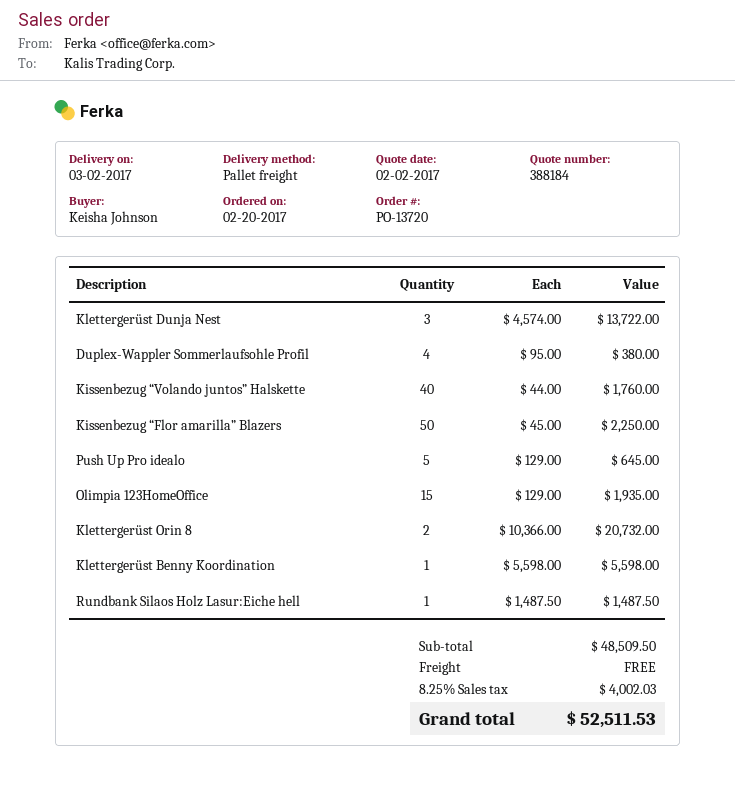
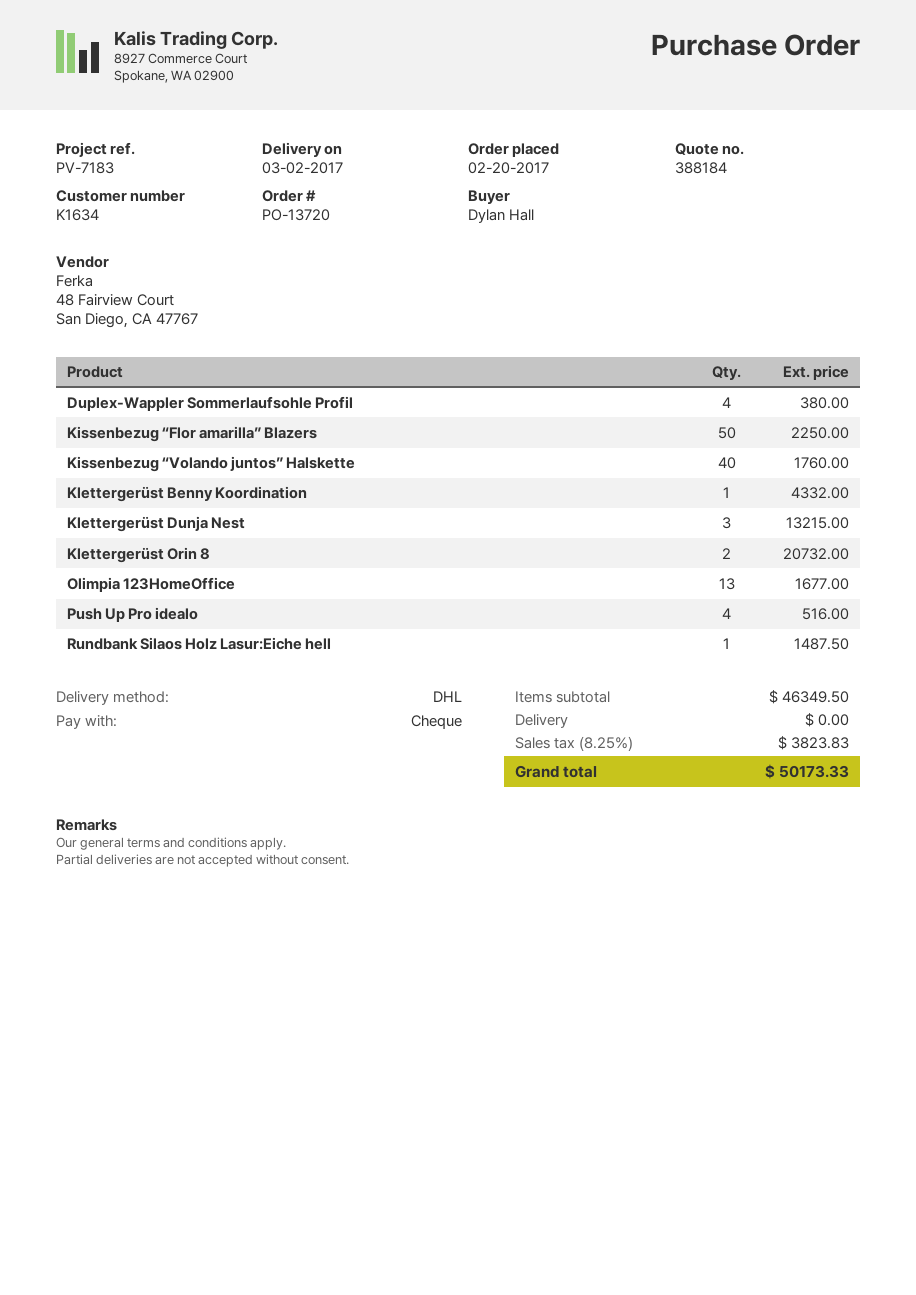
ordered by: Keisha Johnson -> Dylan Hall
shipping method: pallet freight -> DHL
Klettergerüst Dunja Nest: 3 for 13722.00 -> 3 for 13215.00
Push Up Pro idealo: 5 for 645.00 -> 4 for 516.00
Olimpia 123HomeOffice: 15 for 1935.00 -> 13 for 1677.00
Klettergerüst Benny Koordination: 1 for 5598.00 -> 1 for 4332.00
subtotal: 48509.50 -> 46349.50
tax: 8.25% = 4002.03 -> 8.25% = 3823.83
total: 52511.53 -> 50173.33

